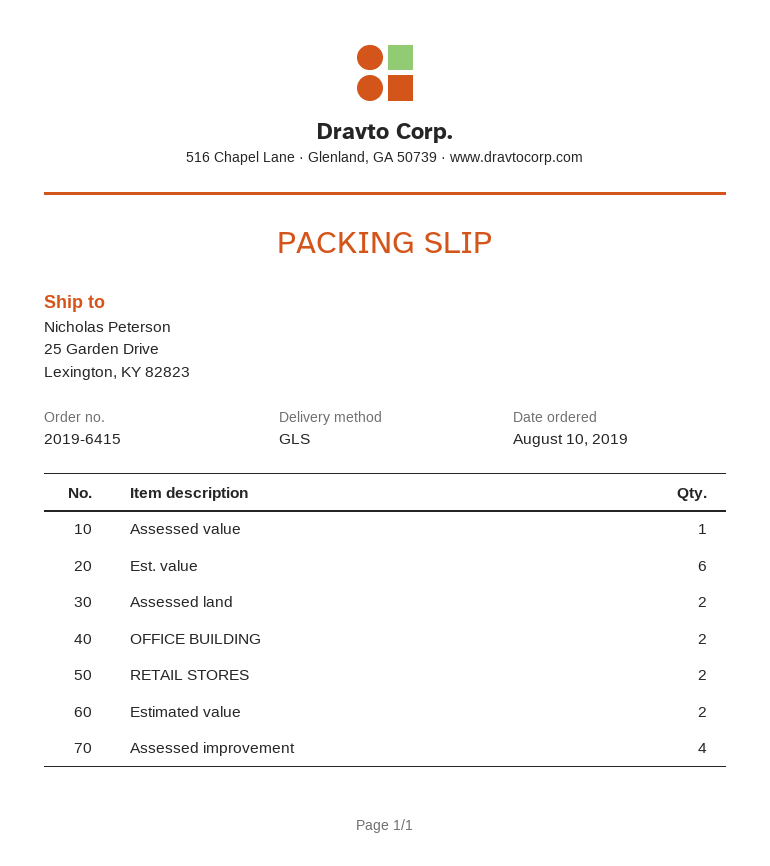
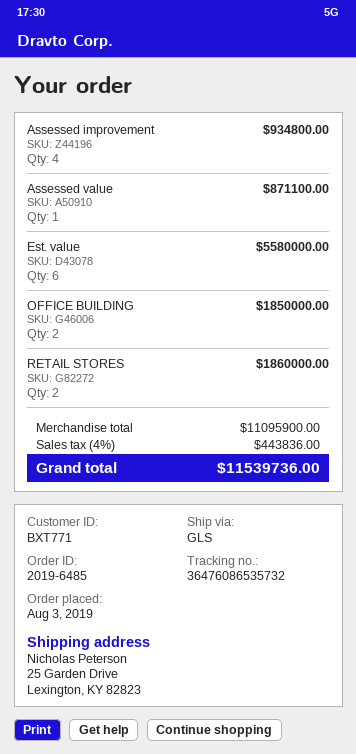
order number: 2019-6415 -> 2019-6485
order date: 2019-08-10 -> 2019-08-03
Assessed land: 2 -> none
Estimated value: 2 -> none

